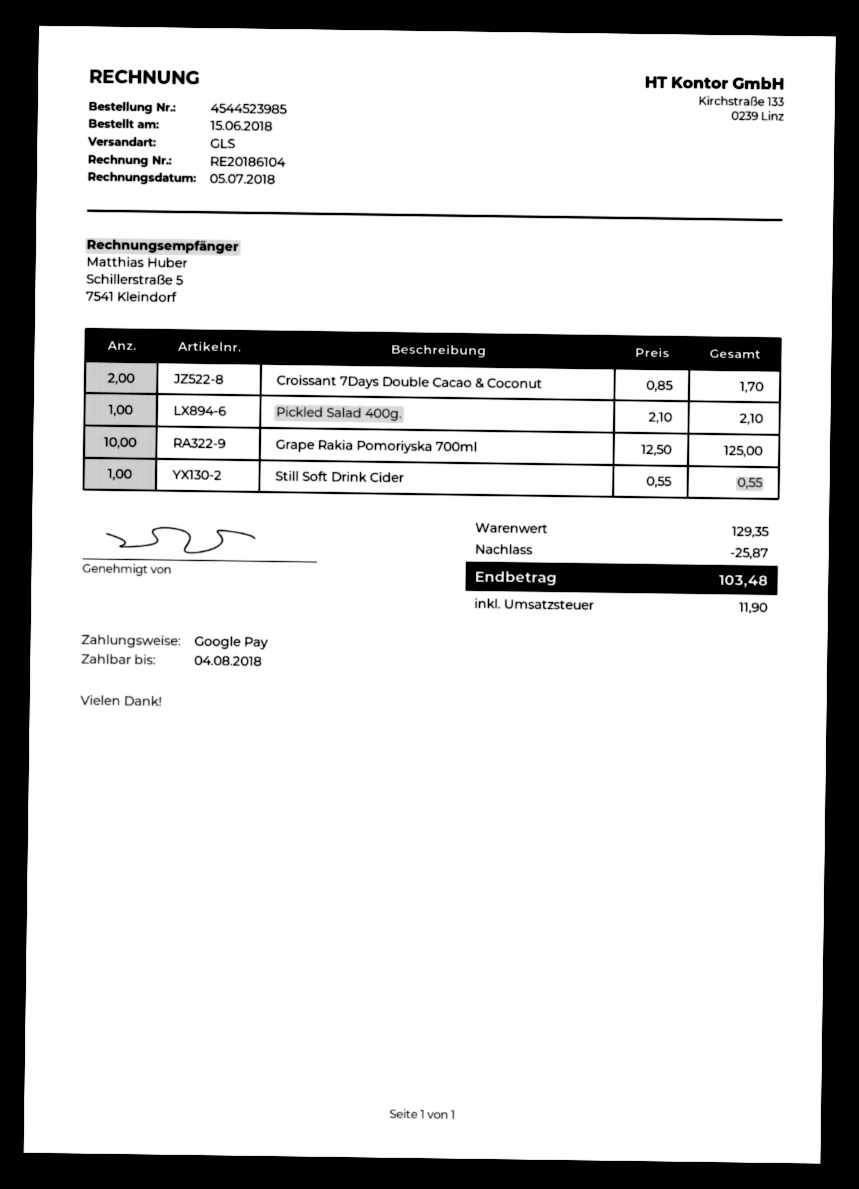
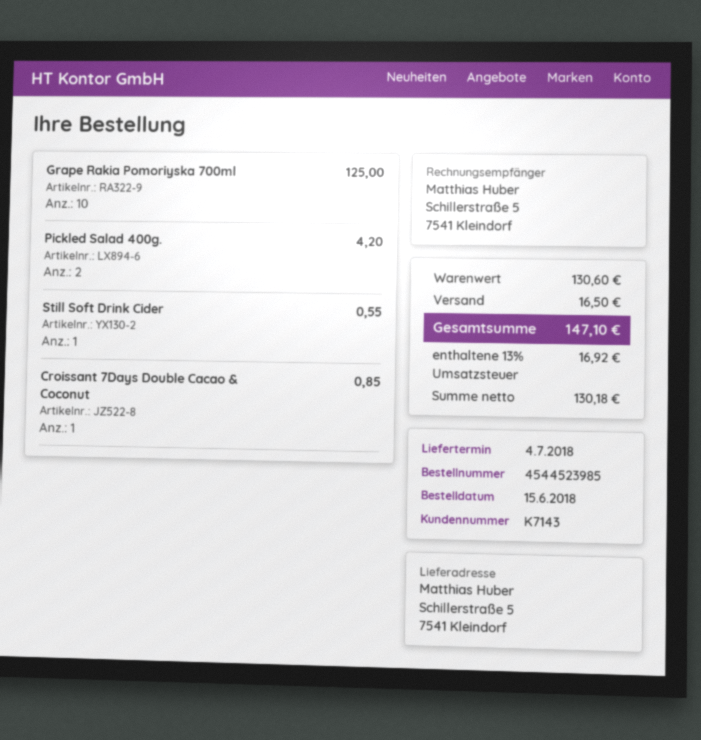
Croissant 7Days Double Cacao & Coconut: 2 for 1.70 -> 1 for 0.85
Pickled Salad 400g.: 1 for 2.10 -> 2 for 4.20
subtotal: 129.35 -> 130.60
discount: 25.87 -> none
shipping: none -> 16.50
tax: 11.90 -> 16.92
total: 103.48 -> 147.10

